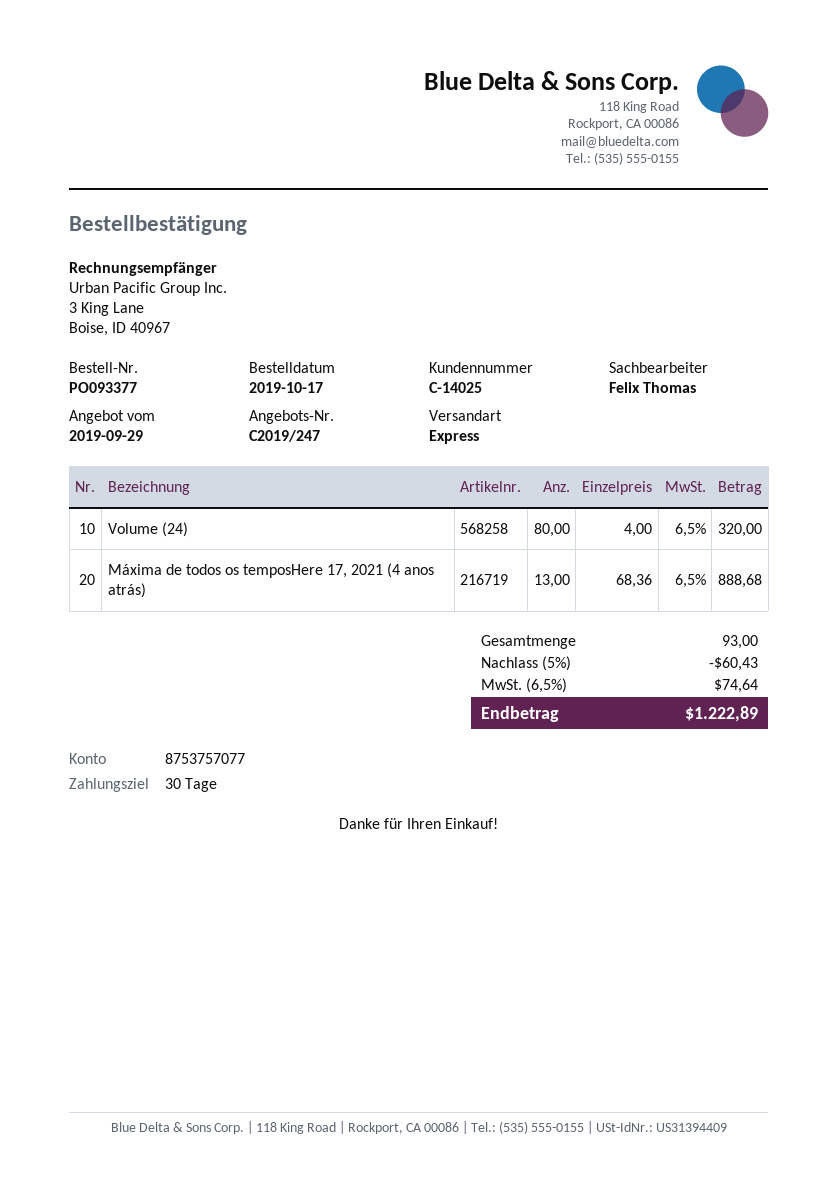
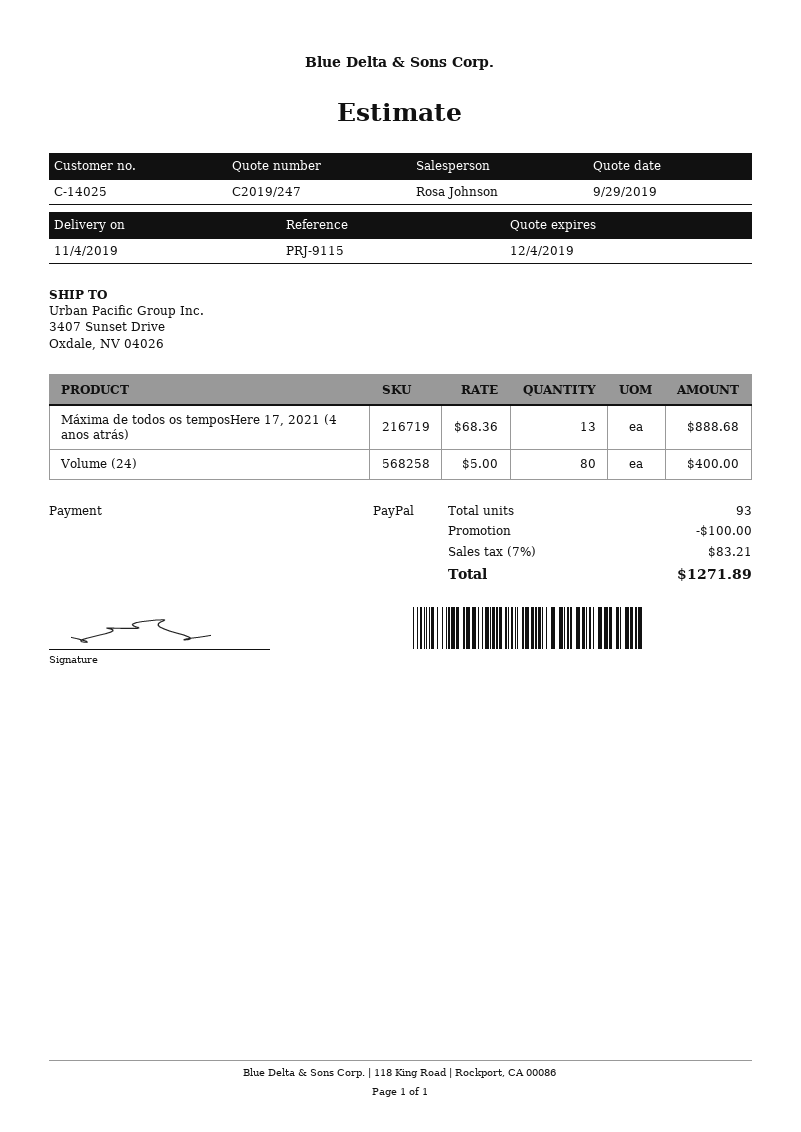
sales rep: Felix Thomas -> Rosa Johnson
Volume (24): 80 x 4.00 = 320.00 -> 80 x 5.00 = 400.00
discount: 60.43 -> 100.00
tax: 6.5% = 74.64 -> 7% = 83.21
total: 1222.89 -> 1271.89

